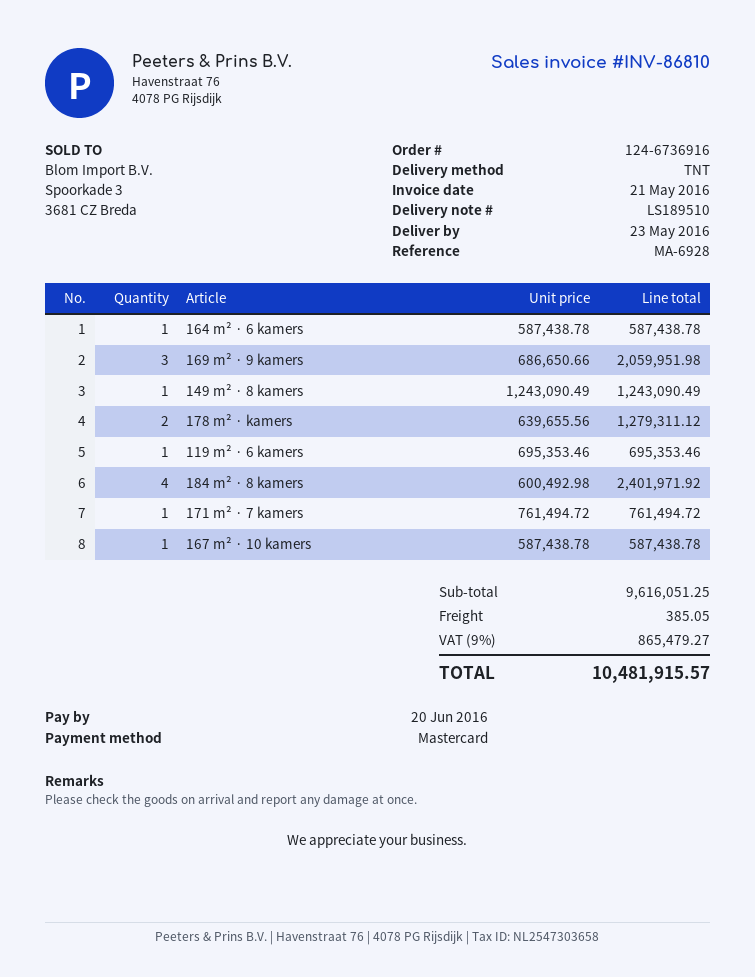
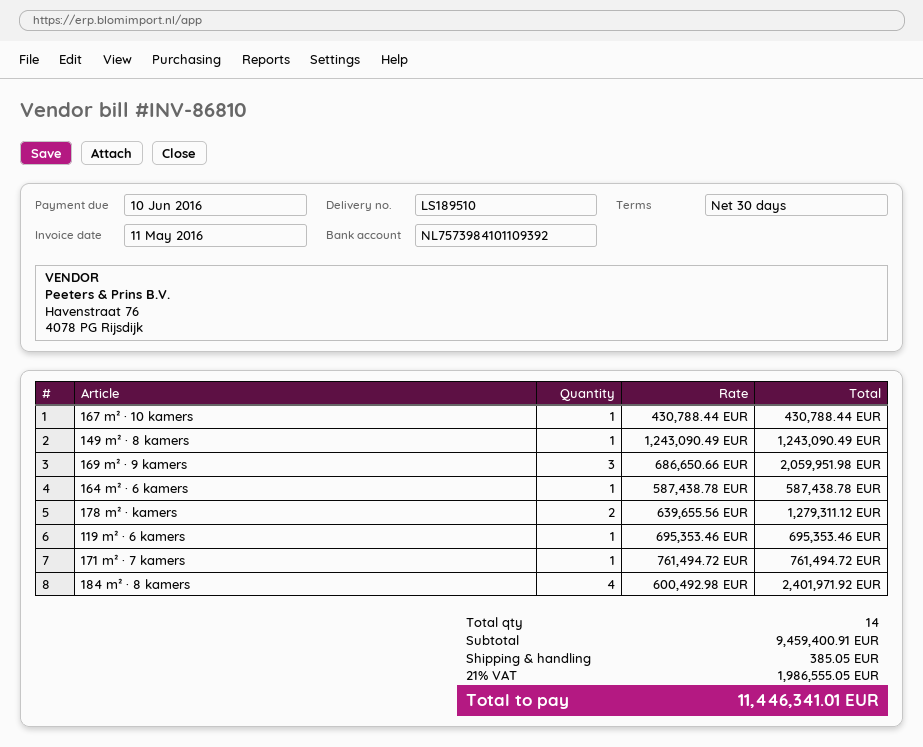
invoice date: 2016-05-21 -> 2016-05-11
due date: 2016-06-20 -> 2016-06-10
167 m² · 10 kamers: 1 x 587438.78 = 587438.78 -> 1 x 430788.44 = 430788.44
subtotal: 9616051.25 -> 9459400.91
tax: 9% = 865479.27 -> 21% = 1986555.05
total: 10481915.57 -> 11446341.01

